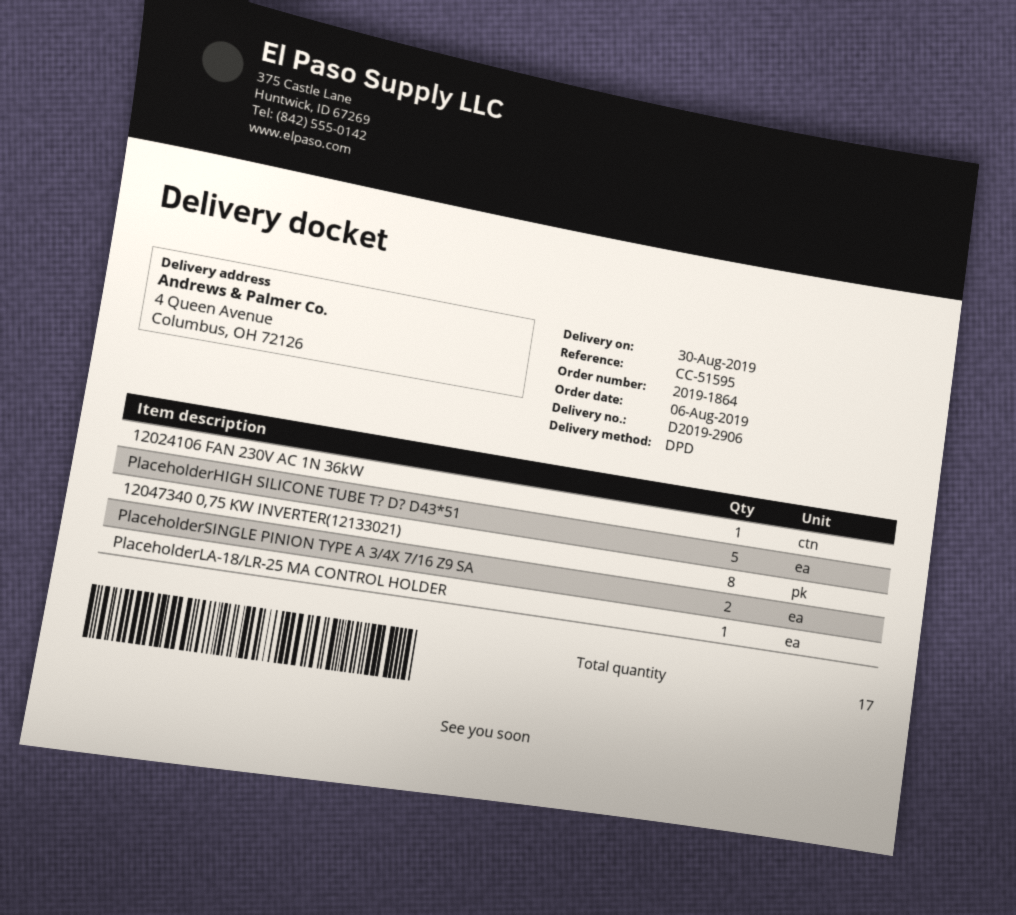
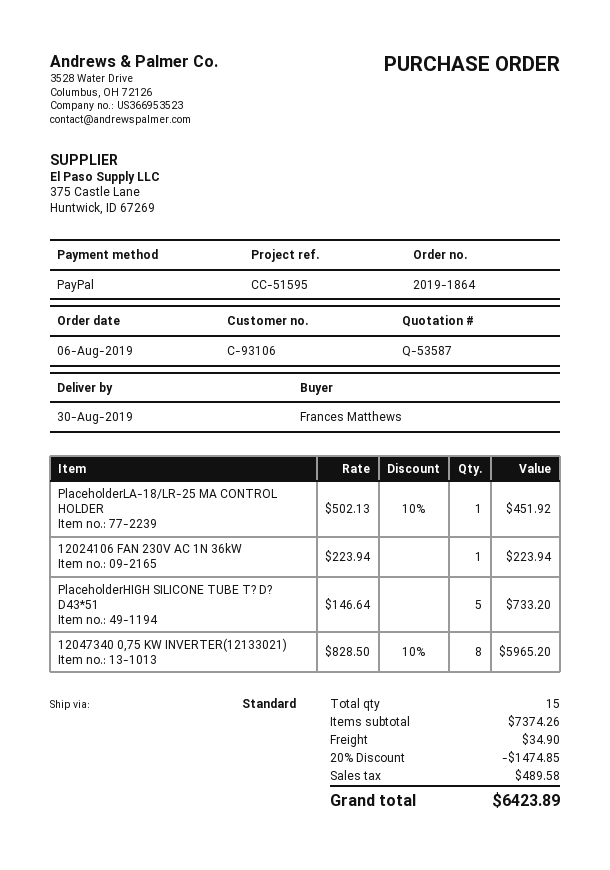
shipping method: DPD -> standard
PlaceholderSINGLE PINION TYPE A 3/4X 7/16 Z9 SA: 2 -> none
total quantity: 17 -> 15

